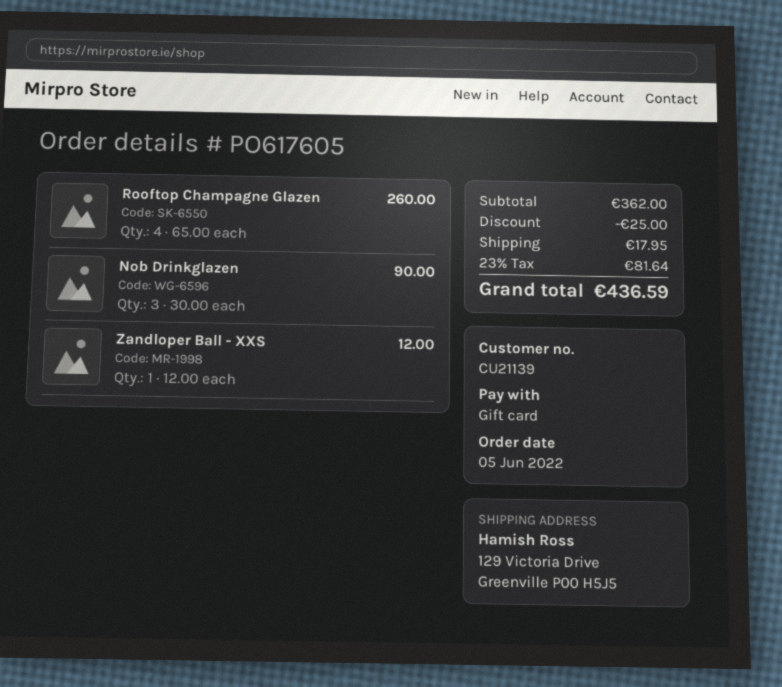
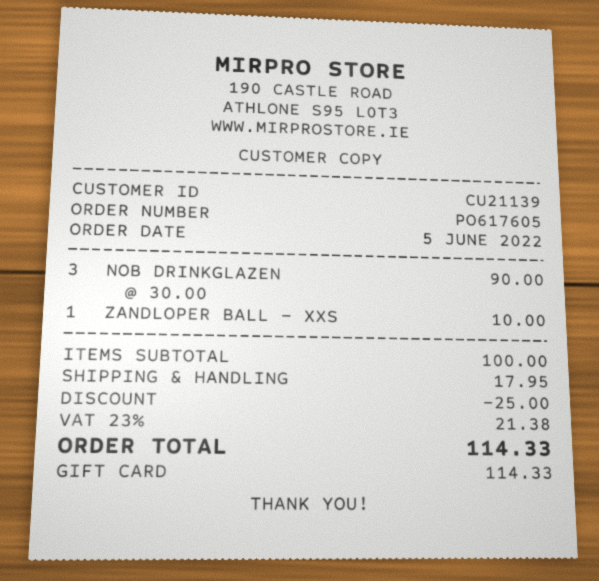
Rooftop Champagne Glazen: 4 x 65.00 = 260.00 -> none
Zandloper Ball - XXS: 1 x 12.00 = 12.00 -> 1 x 10.00 = 10.00
subtotal: 362.00 -> 100.00
tax: 23% = 81.64 -> 23% = 21.38
total: 436.59 -> 114.33

